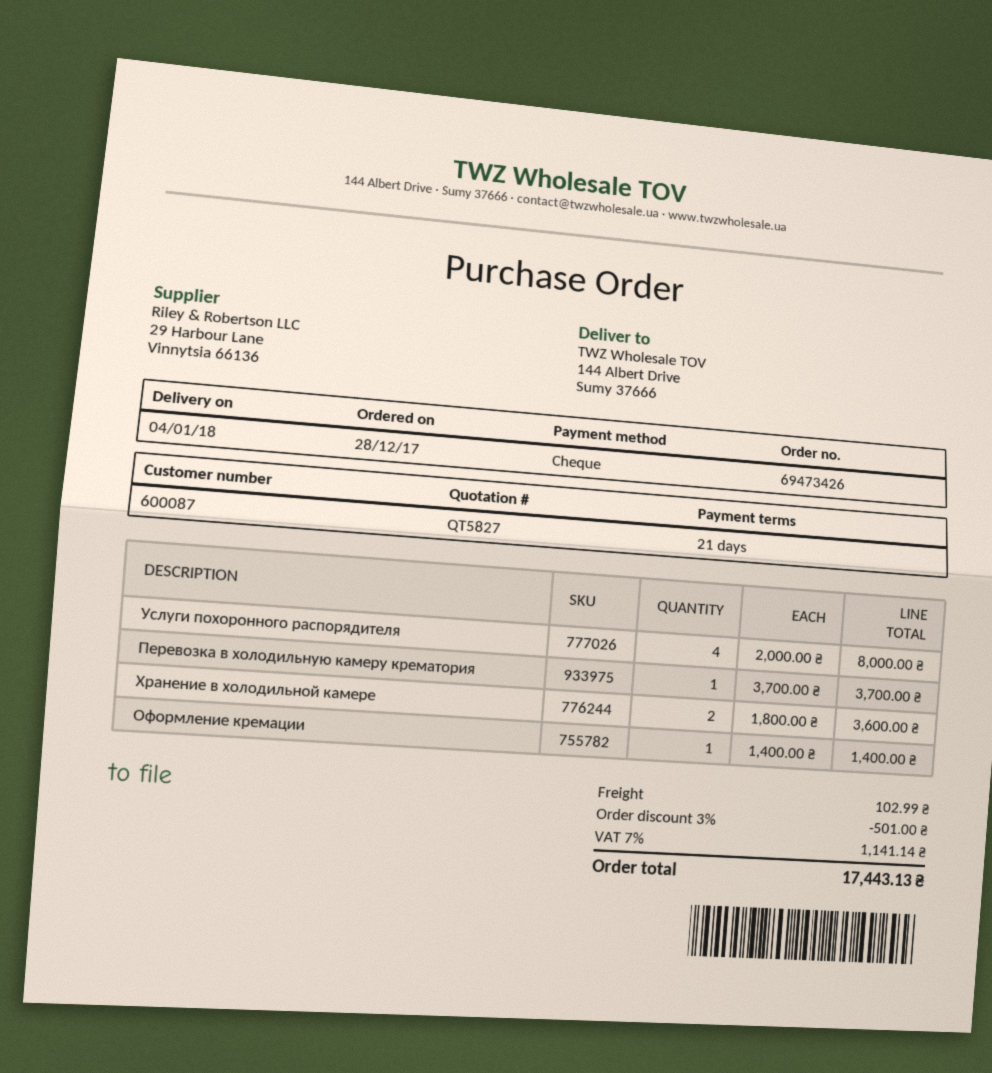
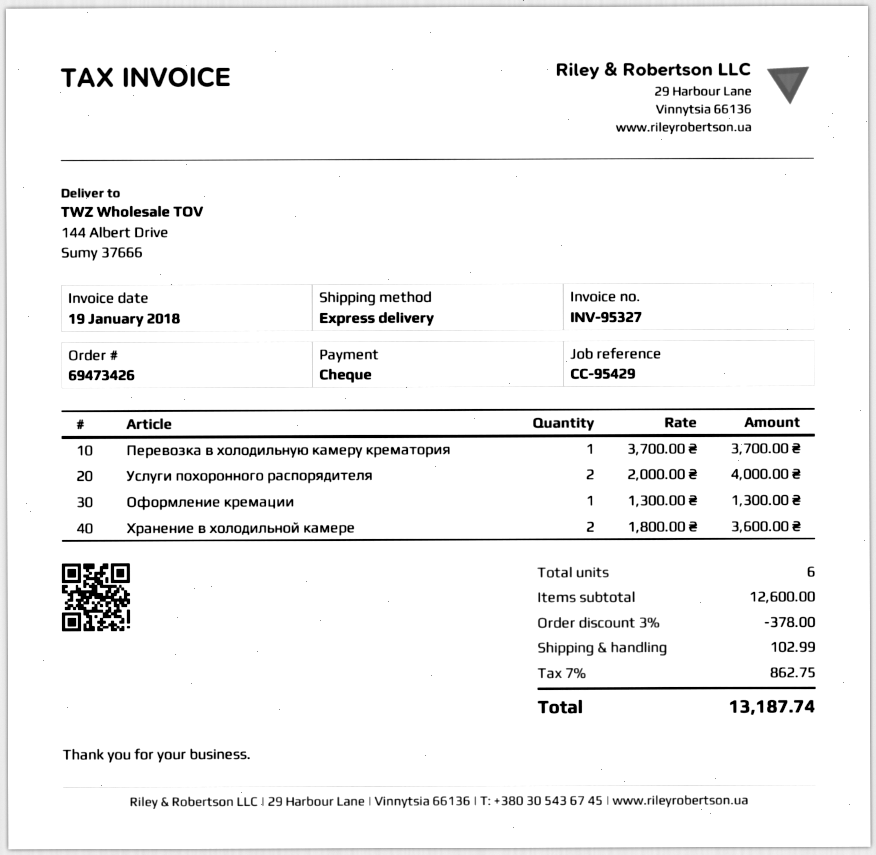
Услуги похоронного распорядителя: 4 x 2000.00 = 8000.00 -> 2 x 2000.00 = 4000.00
Оформление кремации: 1 x 1400.00 = 1400.00 -> 1 x 1300.00 = 1300.00
discount: 3% = 501.00 -> 3% = 378.00
tax: 7% = 1141.14 -> 7% = 862.75
total: 17443.13 -> 13187.74

